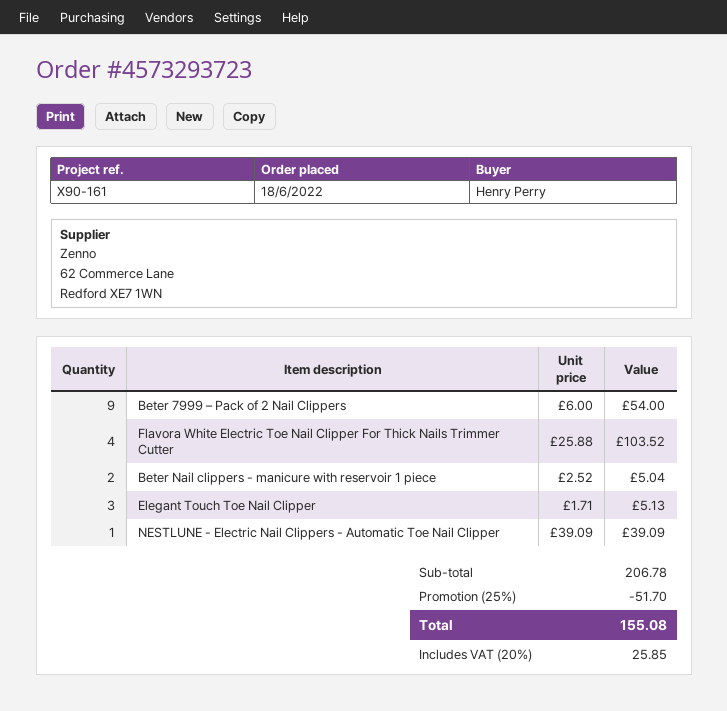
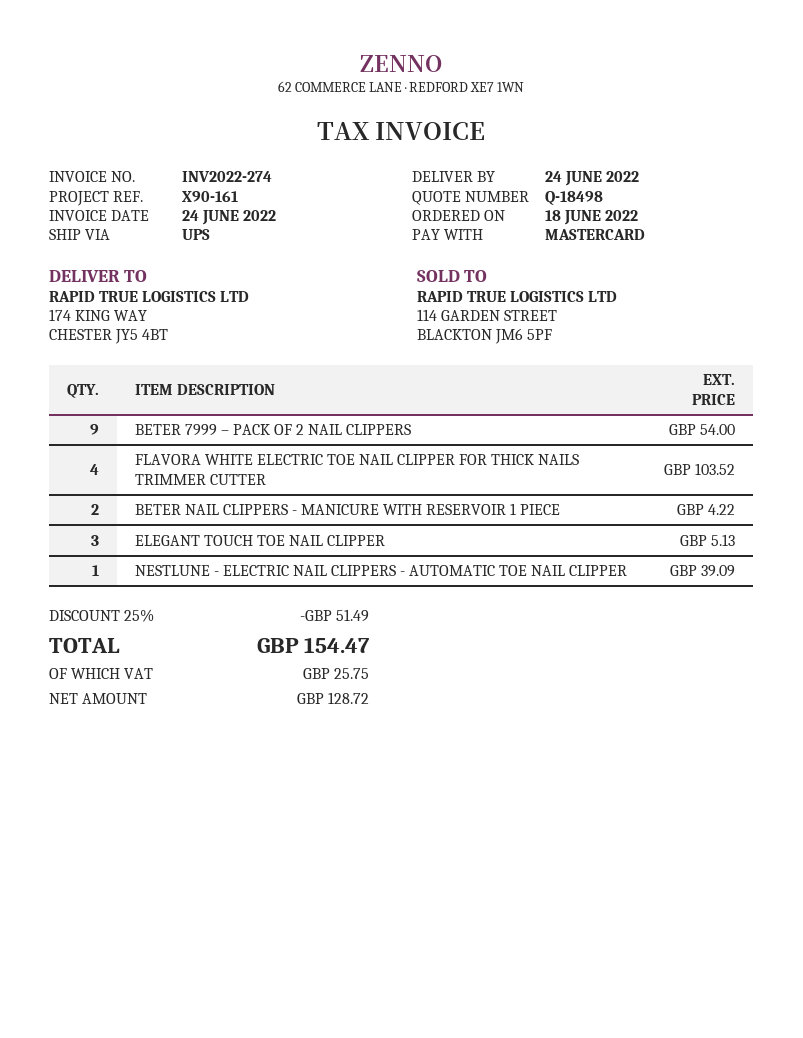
Beter Nail clippers - manicure with reservoir 1 piece: 2 for 5.04 -> 2 for 4.22
discount: 25% = 51.70 -> 25% = 51.49
tax: 25.85 -> 25.75
total: 155.08 -> 154.47

